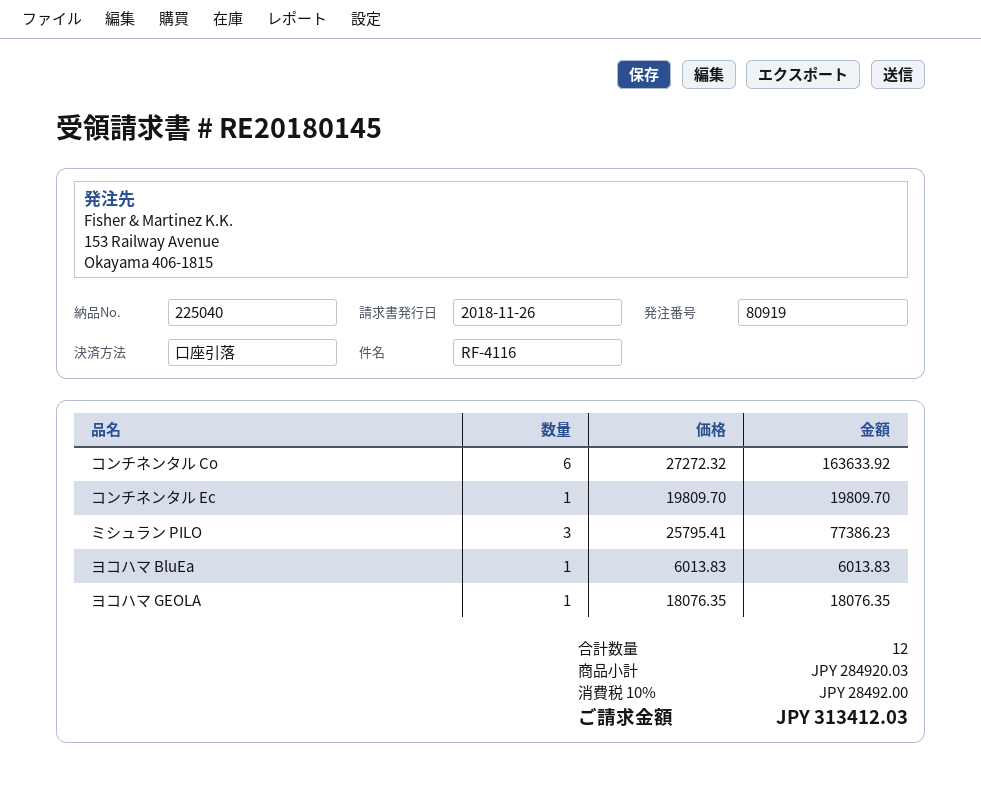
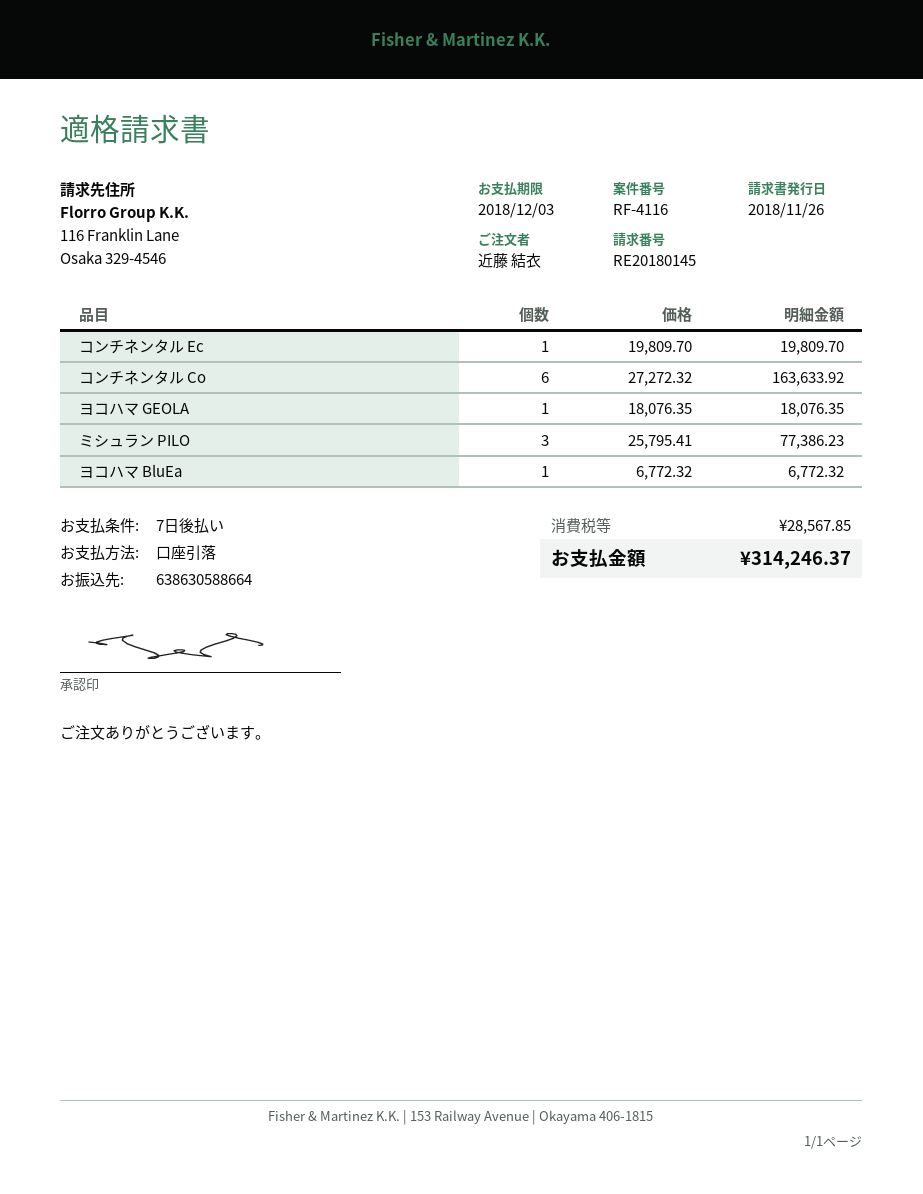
ヨコハマ BluEa: 1 x 6013.83 = 6013.83 -> 1 x 6772.32 = 6772.32
tax: 28492.00 -> 28567.85
total: 313412.03 -> 314246.37

